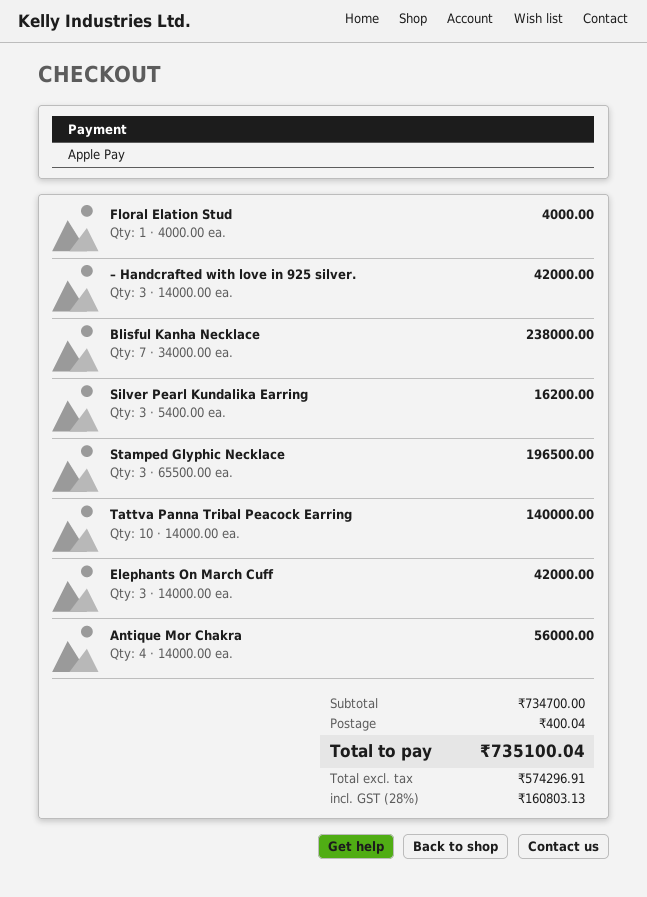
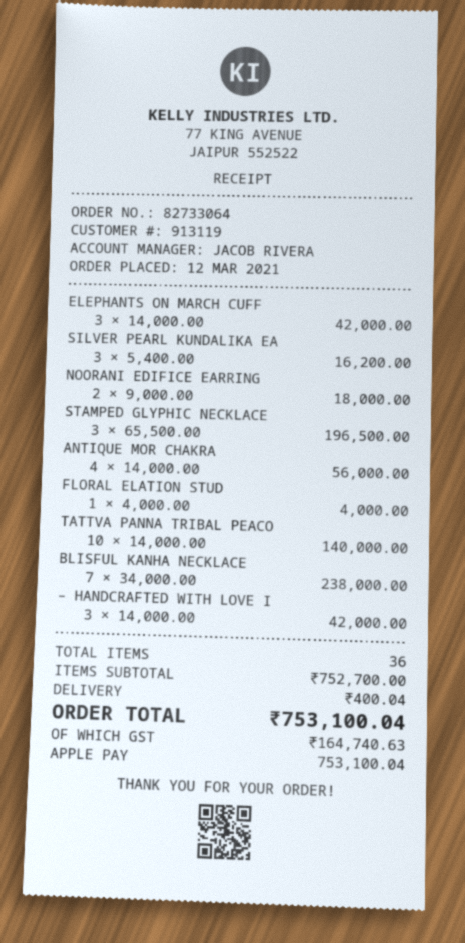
NOORANI EDIFICE EARRING: none -> 2 x 9000.00 = 18000.00
subtotal: 734700.00 -> 752700.00
tax: 160803.13 -> 164740.63
total: 735100.04 -> 753100.04

